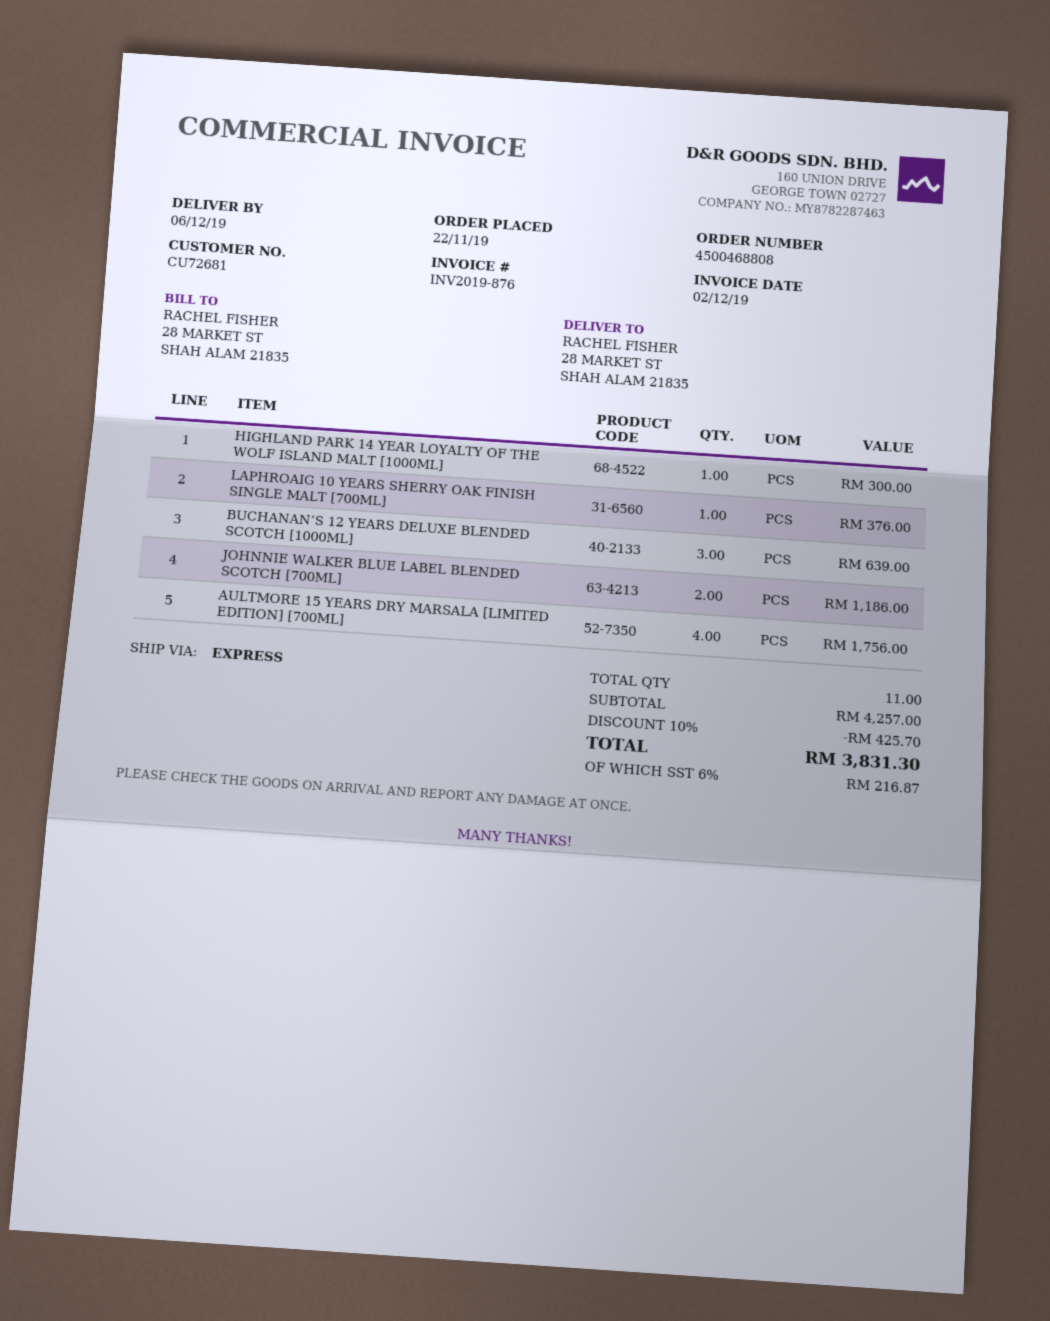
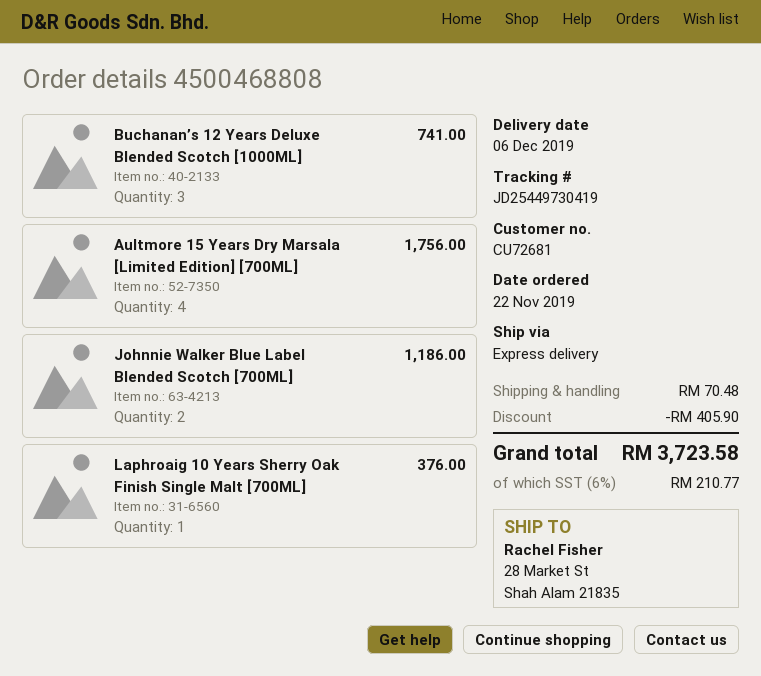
HIGHLAND PARK 14 YEAR LOYALTY OF THE WOLF ISLAND MALT [1000ML]: 1 for 300.00 -> none
BUCHANAN’S 12 YEARS DELUXE BLENDED SCOTCH [1000ML]: 3 for 639.00 -> 3 for 741.00
discount: 425.70 -> 405.90
shipping: none -> 70.48
tax: 6% = 216.87 -> 6% = 210.77
total: 3831.30 -> 3723.58

